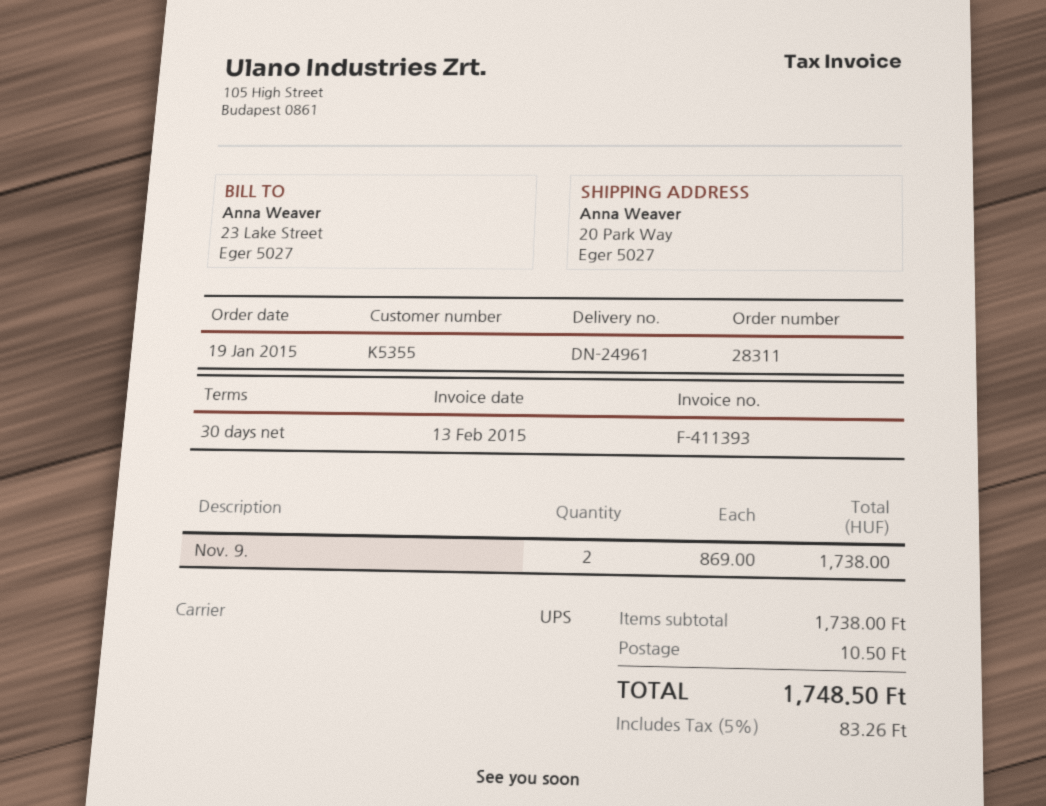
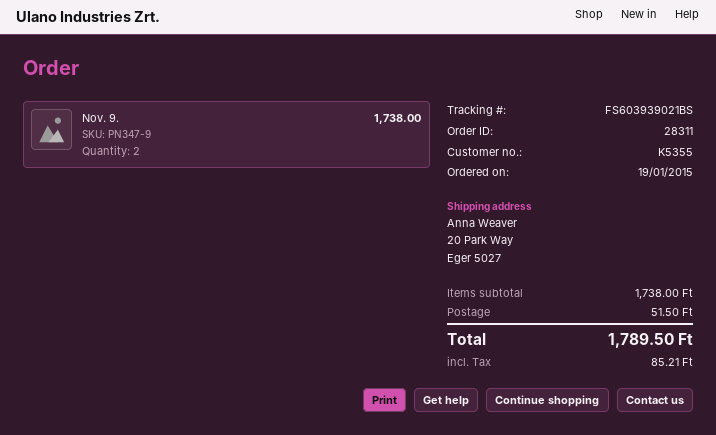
shipping: 10.50 -> 51.50
tax: 83.26 -> 85.21
total: 1748.50 -> 1789.50

